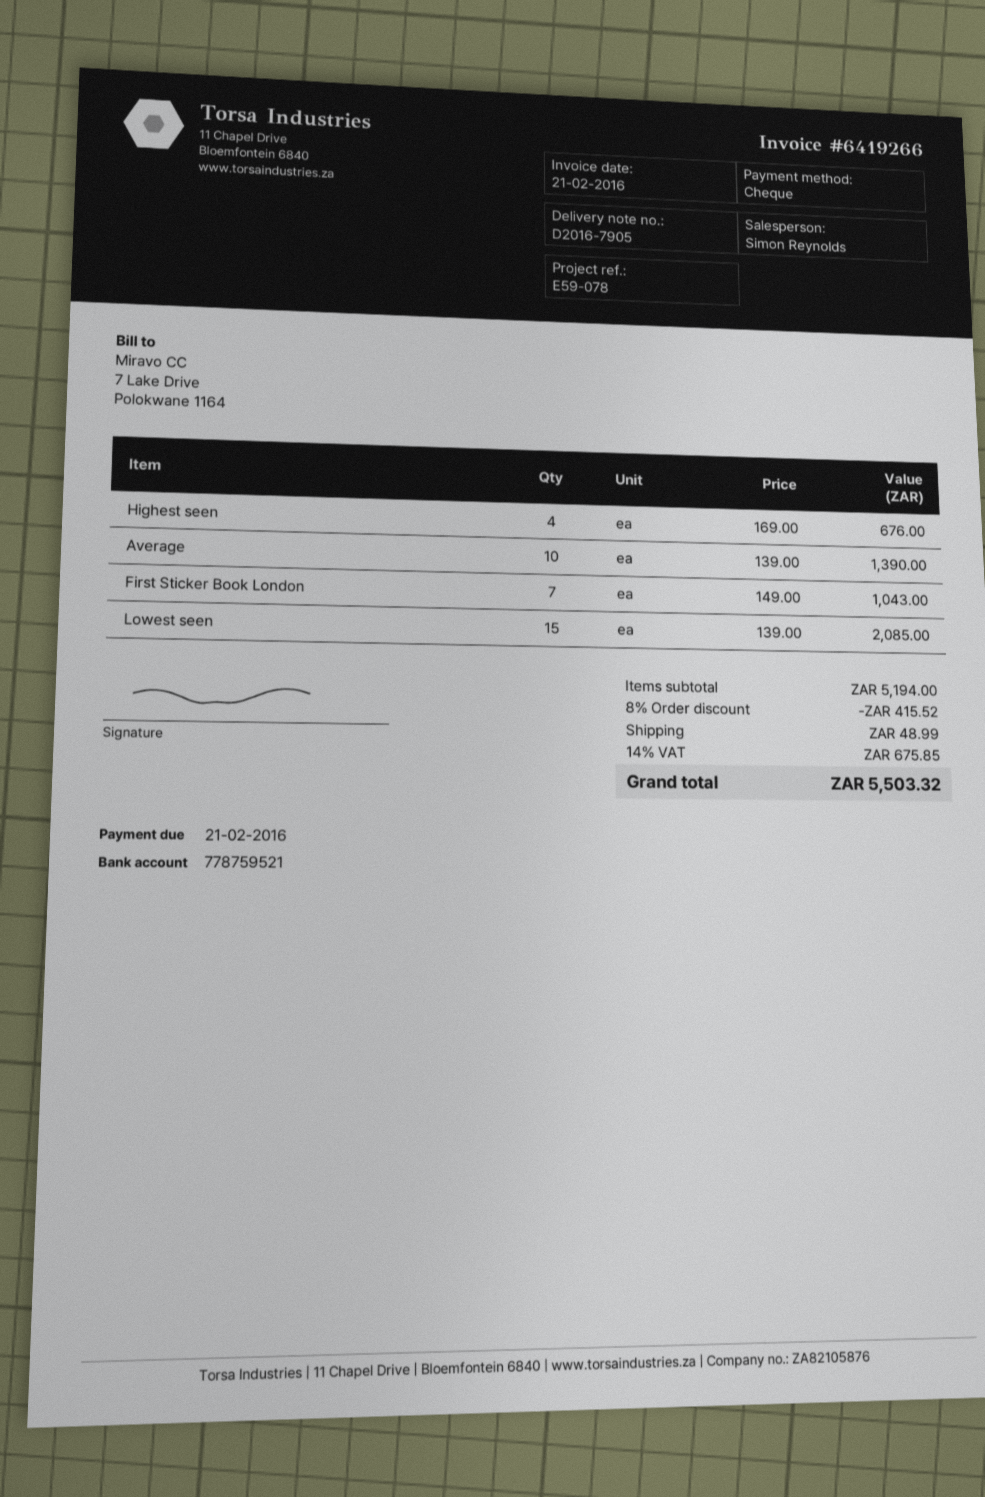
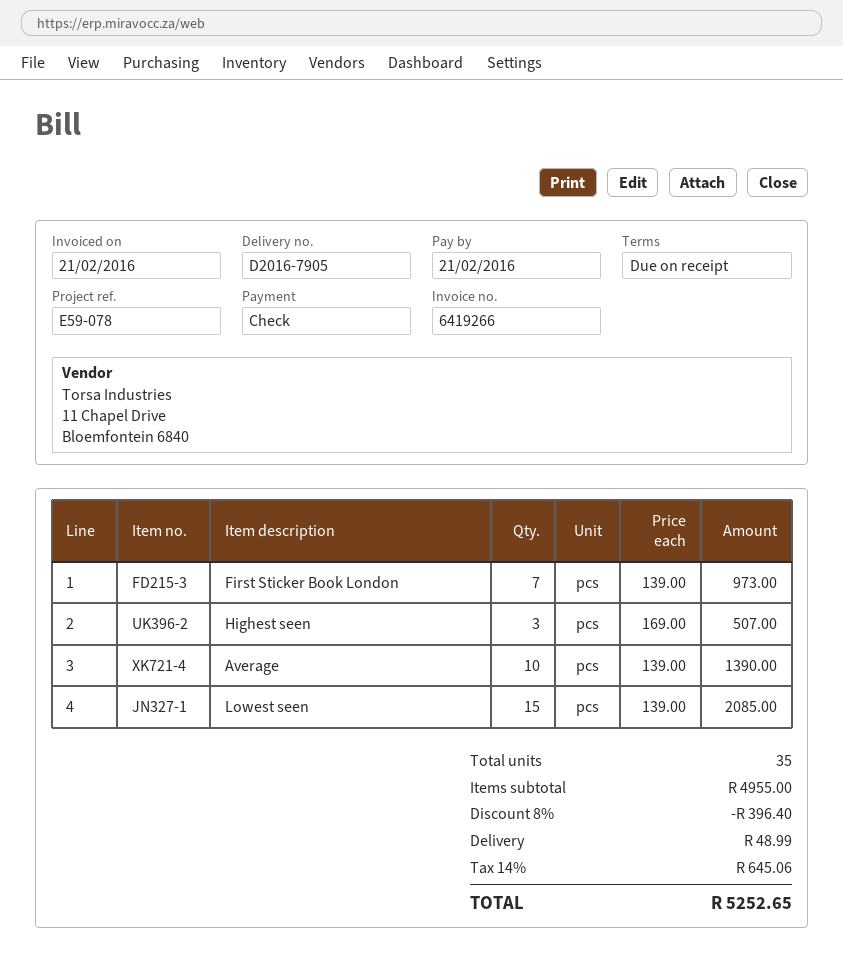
Highest seen: 4 x 169.00 = 676.00 -> 3 x 169.00 = 507.00
First Sticker Book London: 7 x 149.00 = 1043.00 -> 7 x 139.00 = 973.00
subtotal: 5194.00 -> 4955.00
discount: 8% = 415.52 -> 8% = 396.40
tax: 14% = 675.85 -> 14% = 645.06
total: 5503.32 -> 5252.65

